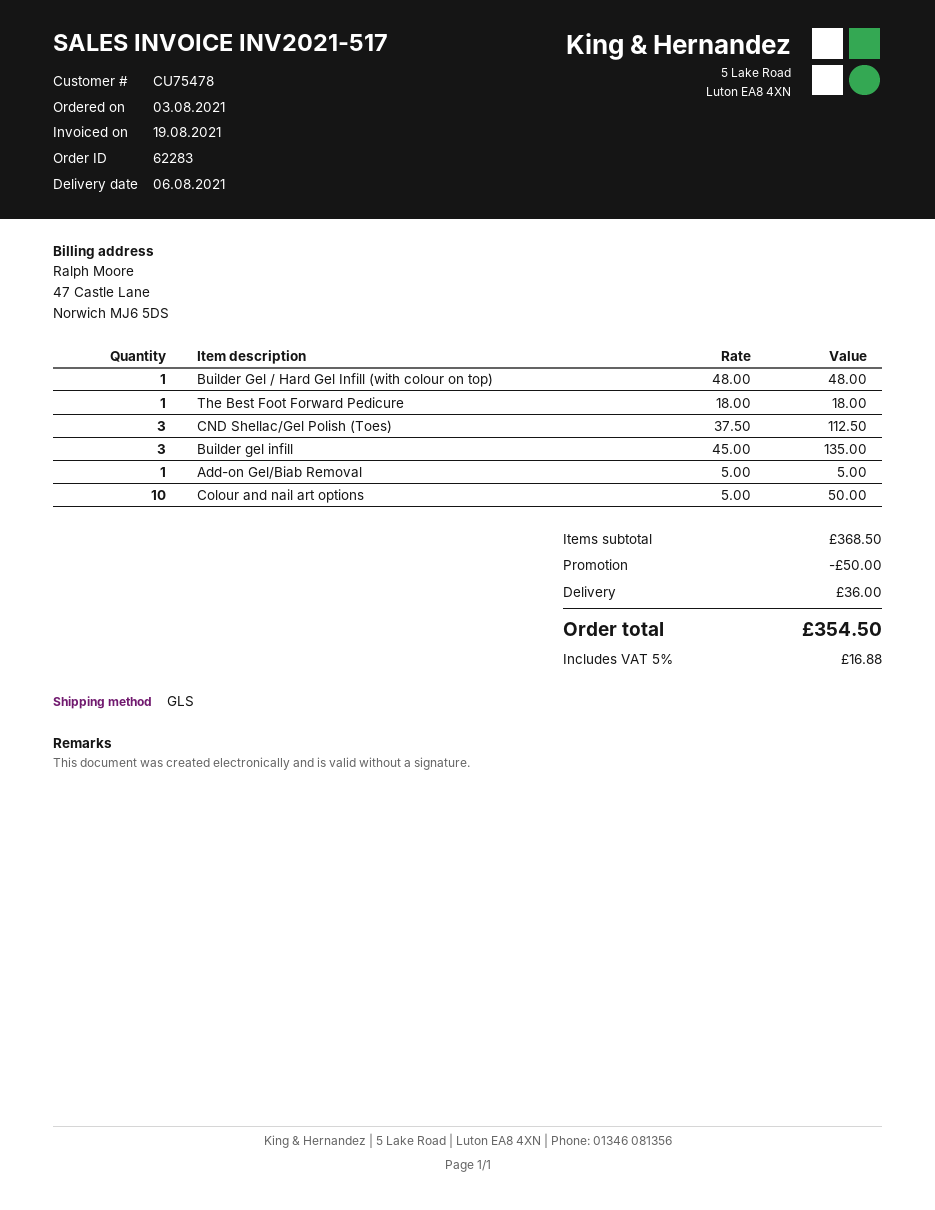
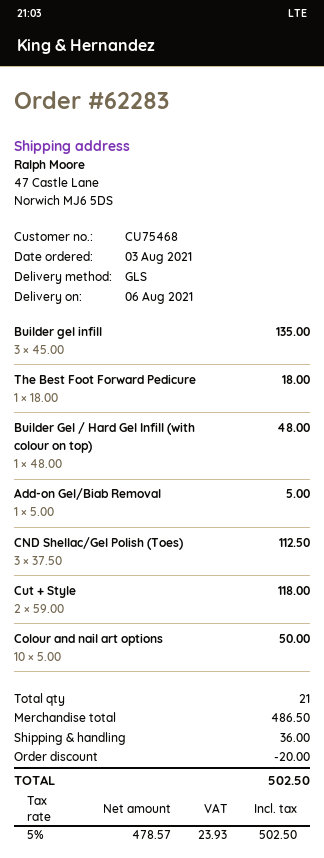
customer number: CU75478 -> CU75468
Cut + Style: none -> 2 x 59.00 = 118.00
subtotal: 368.50 -> 486.50
discount: 50.00 -> 20.00
tax: 5% = 16.88 -> 5% = 23.93
total: 354.50 -> 502.50

